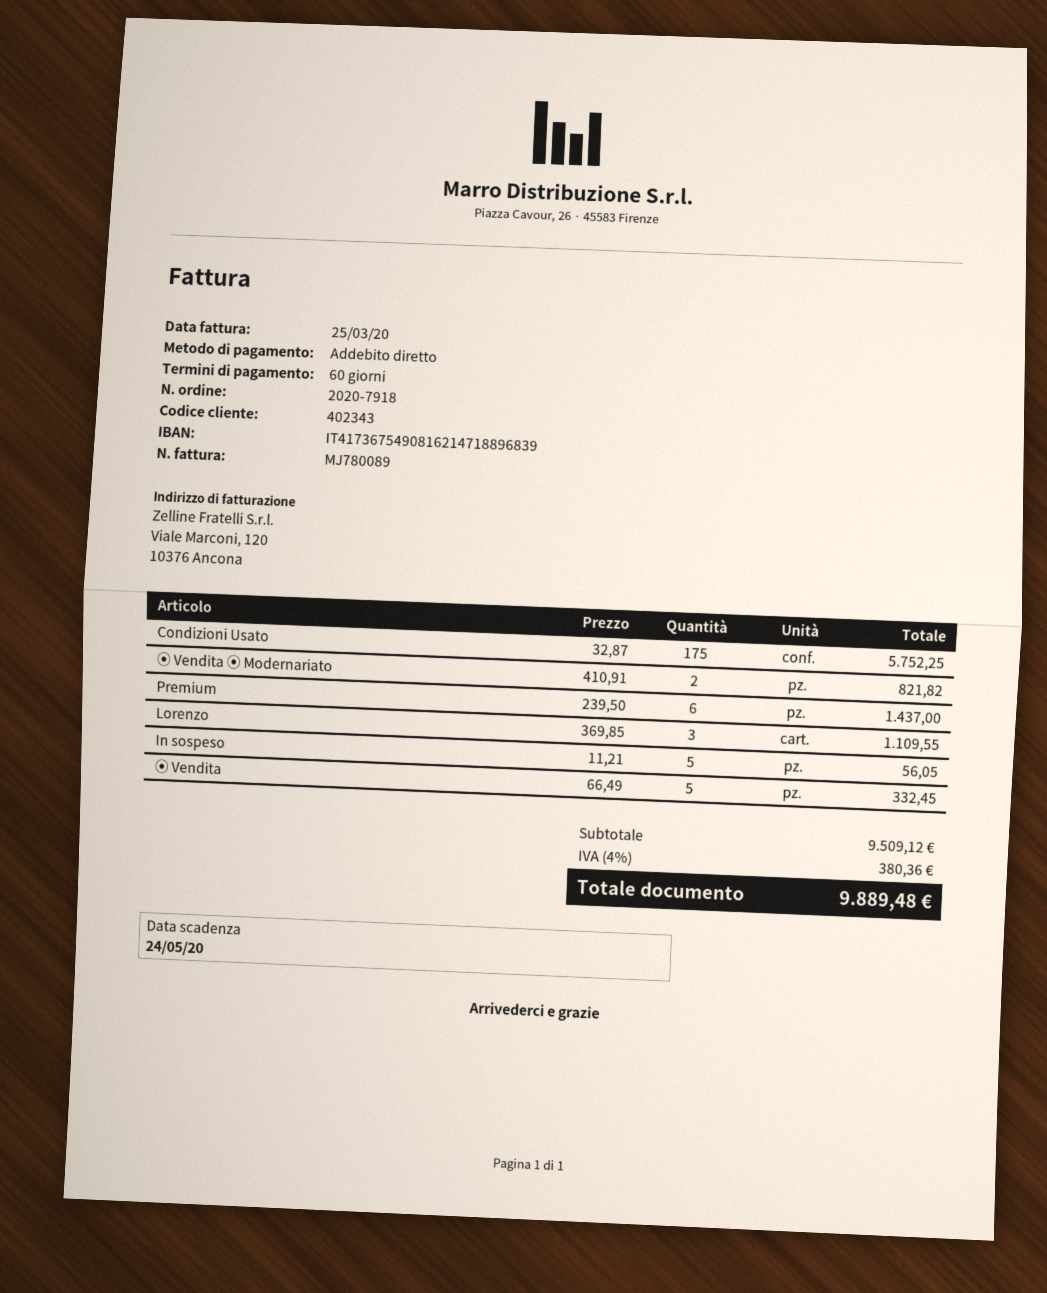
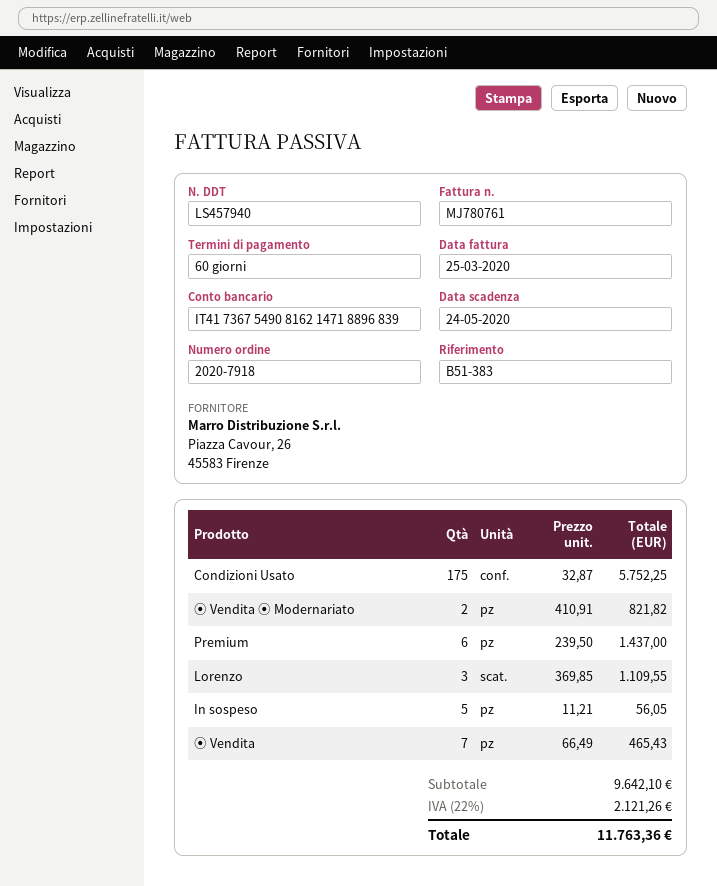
invoice number: MJ780089 -> MJ780761
⦿ Vendita: 5 x 66.49 = 332.45 -> 7 x 66.49 = 465.43
subtotal: 9509.12 -> 9642.10
tax: 4% = 380.36 -> 22% = 2121.26
total: 9889.48 -> 11763.36

